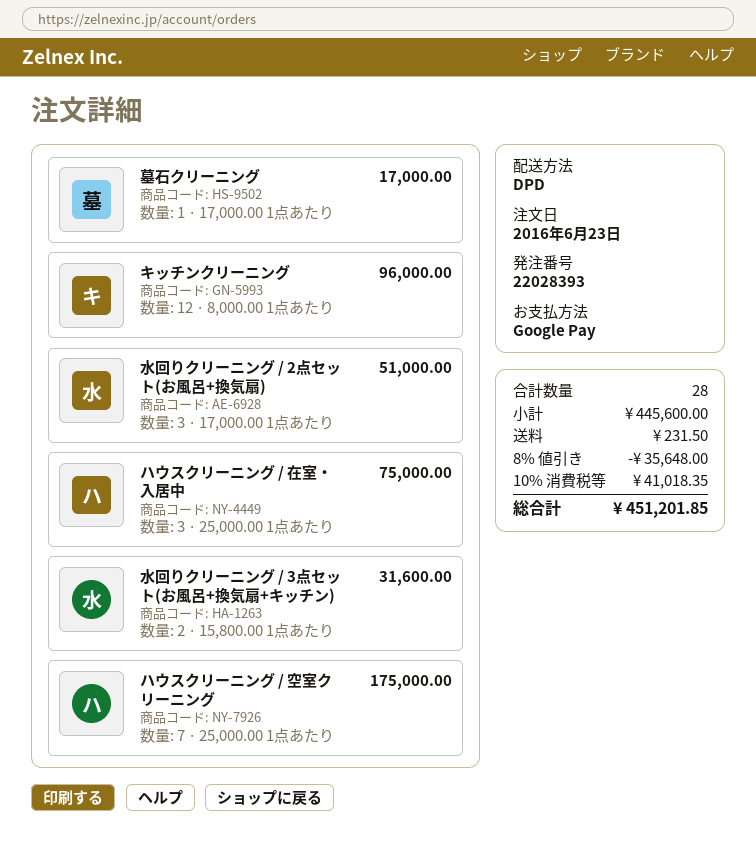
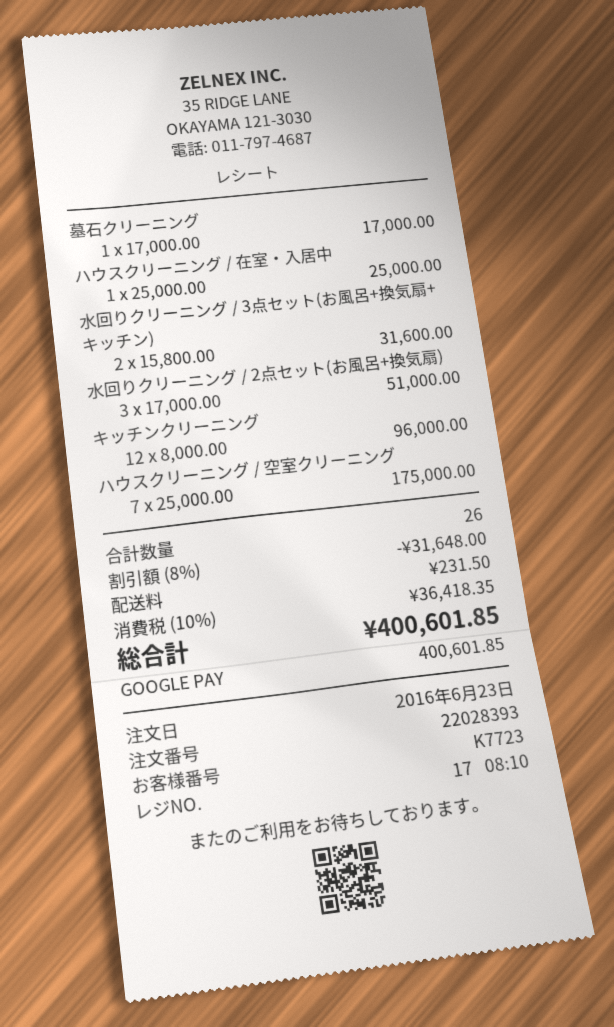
ハウスクリーニング / 在室・入居中: 3 x 25000.00 = 75000.00 -> 1 x 25000.00 = 25000.00
total quantity: 28 -> 26
discount: 8% = 35648.00 -> 8% = 31648.00
tax: 10% = 41018.35 -> 10% = 36418.35
total: 451201.85 -> 400601.85

